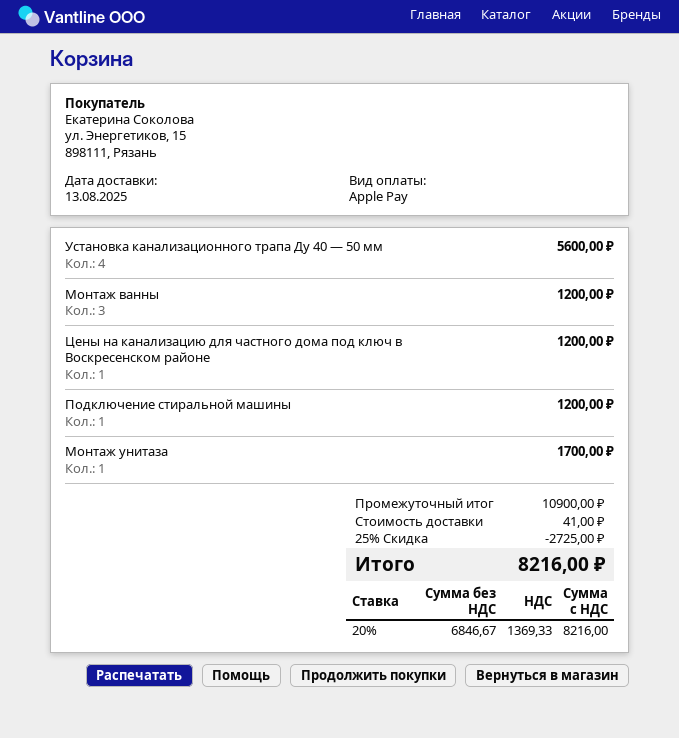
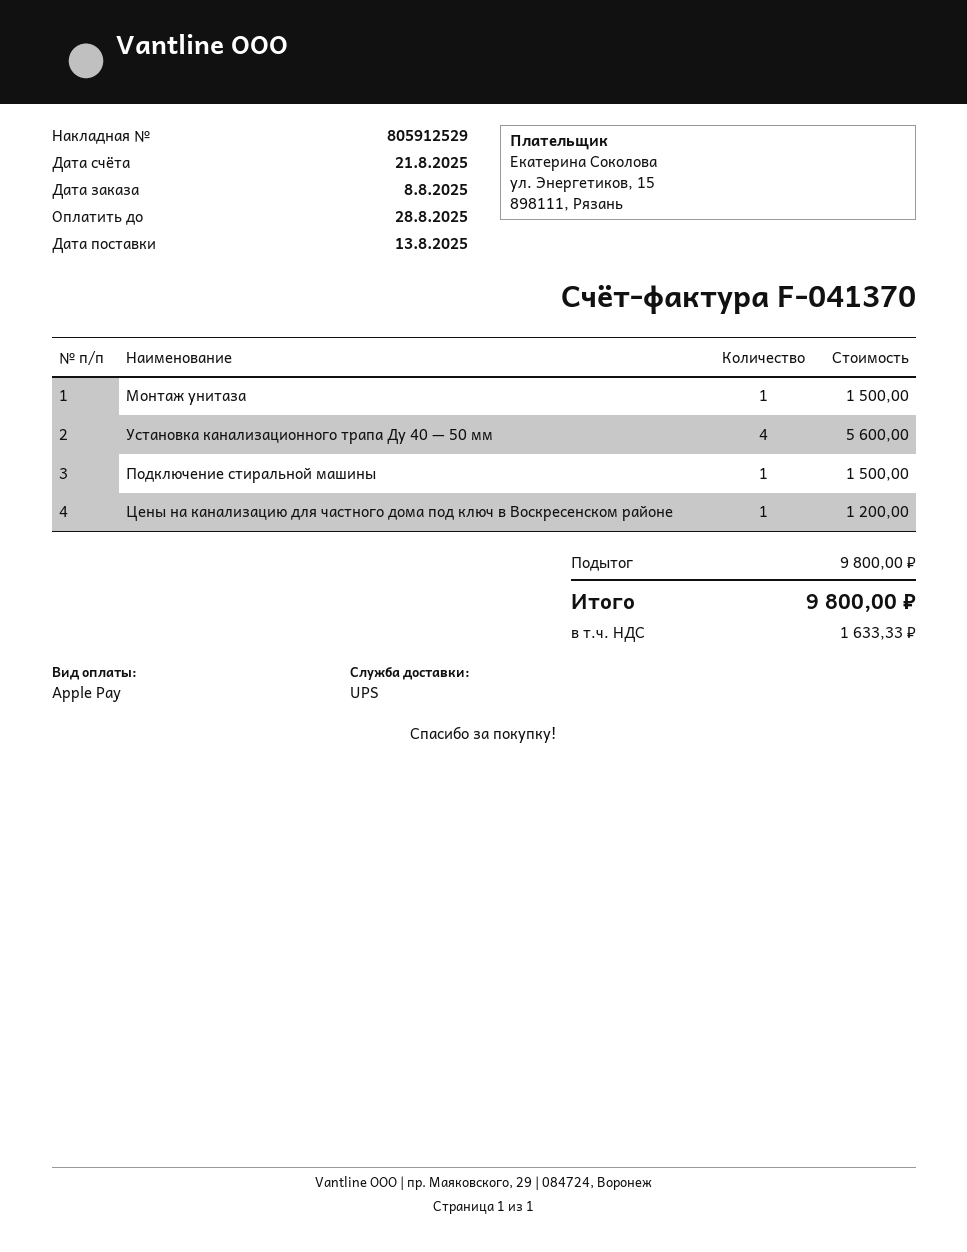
Монтаж ванны: 3 for 1200.00 -> none
Подключение стиральной машины: 1 for 1200.00 -> 1 for 1500.00
Монтаж унитаза: 1 for 1700.00 -> 1 for 1500.00
subtotal: 10900.00 -> 9800.00
discount: 25% = 2725.00 -> none
shipping: 41.00 -> none
tax: 1369.33 -> 1633.33
total: 8216.00 -> 9800.00

